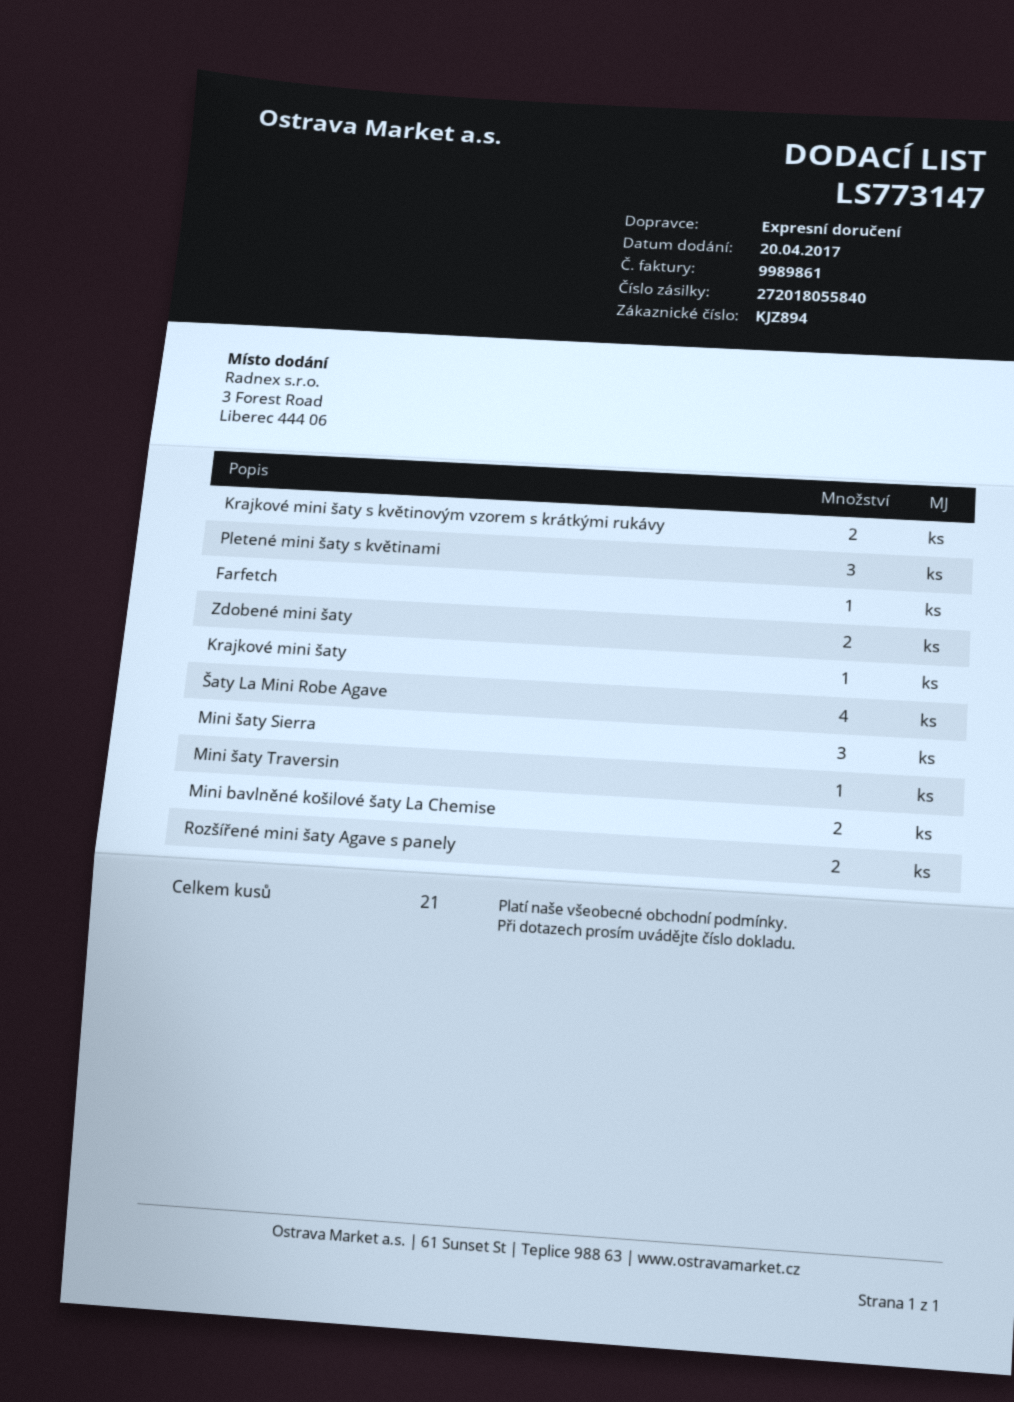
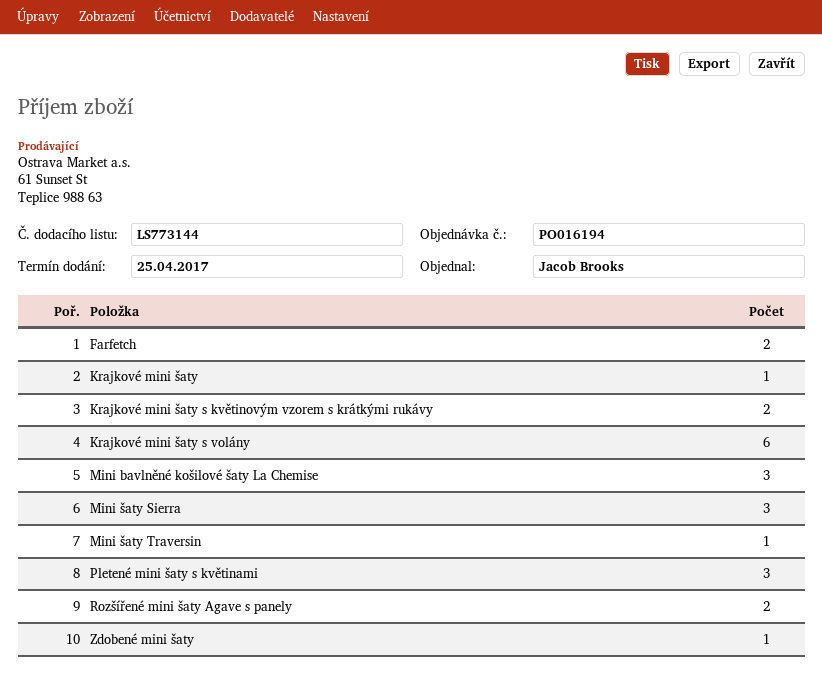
delivery note number: LS773147 -> LS773144
delivery date: 2017-04-20 -> 2017-04-25
Farfetch: 1 -> 2
Zdobené mini šaty: 2 -> 1
Šaty La Mini Robe Agave: 4 -> none
Mini bavlněné košilové šaty La Chemise: 2 -> 3
Krajkové mini šaty s volány: none -> 6

